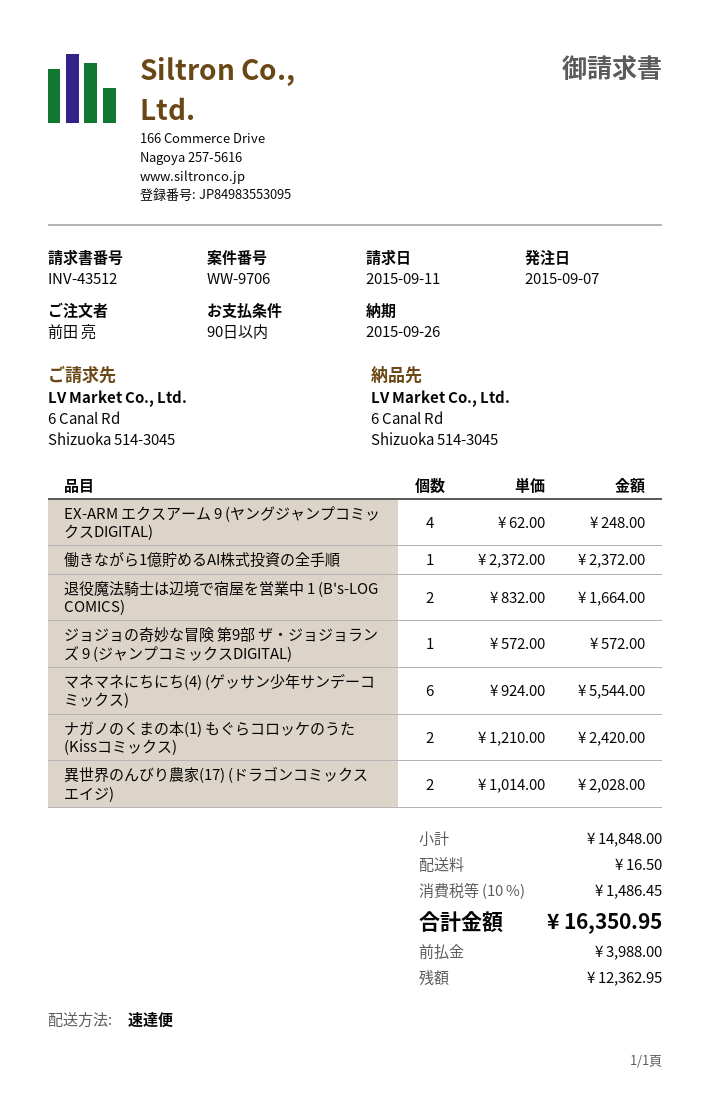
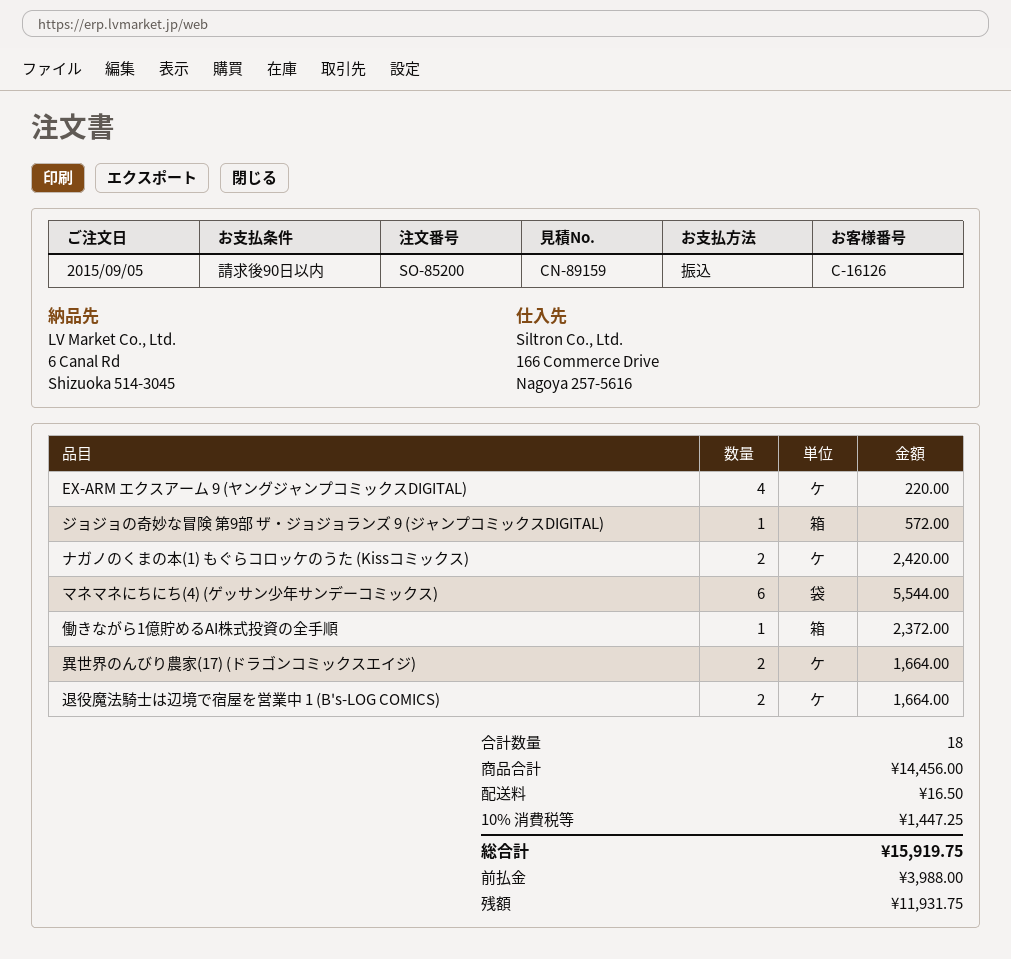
order date: 2015-09-07 -> 2015-09-05
EX-ARM エクスアーム 9 (ヤングジャンプコミックスDIGITAL): 4 for 248.00 -> 4 for 220.00
異世界のんびり農家(17) (ドラゴンコミックスエイジ): 2 for 2028.00 -> 2 for 1664.00
subtotal: 14848.00 -> 14456.00
tax: 10% = 1486.45 -> 10% = 1447.25
total: 16350.95 -> 15919.75
balance: 12362.95 -> 11931.75

